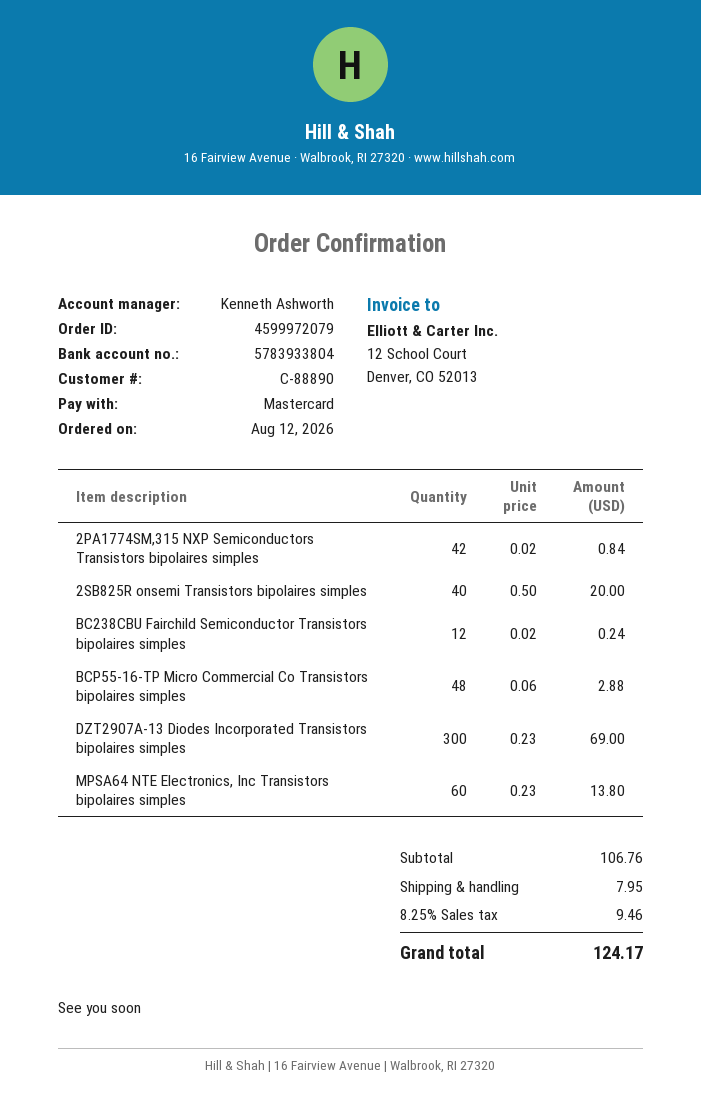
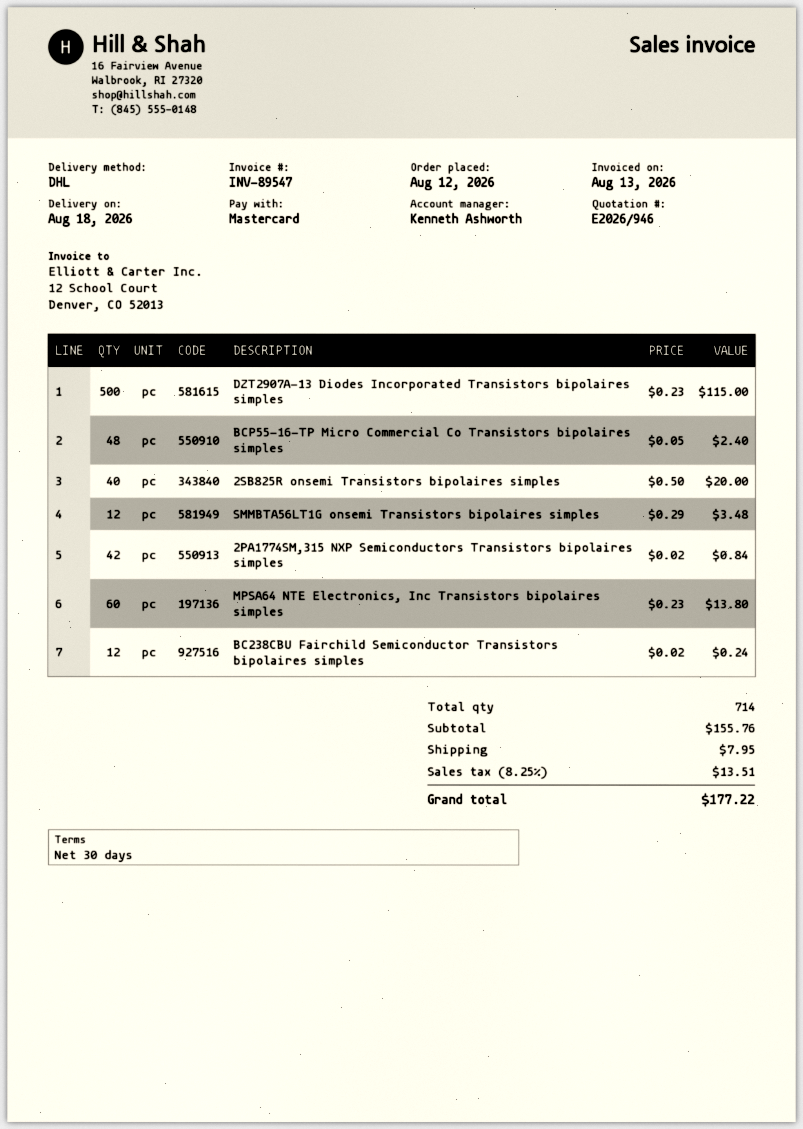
BCP55-16-TP Micro Commercial Co Transistors bipolaires simples: 48 x 0.06 = 2.88 -> 48 x 0.05 = 2.40
DZT2907A-13 Diodes Incorporated Transistors bipolaires simples: 300 x 0.23 = 69.00 -> 500 x 0.23 = 115.00
SMMBTA56LT1G onsemi Transistors bipolaires simples: none -> 12 x 0.29 = 3.48
subtotal: 106.76 -> 155.76
tax: 8.25% = 9.46 -> 8.25% = 13.51
total: 124.17 -> 177.22

